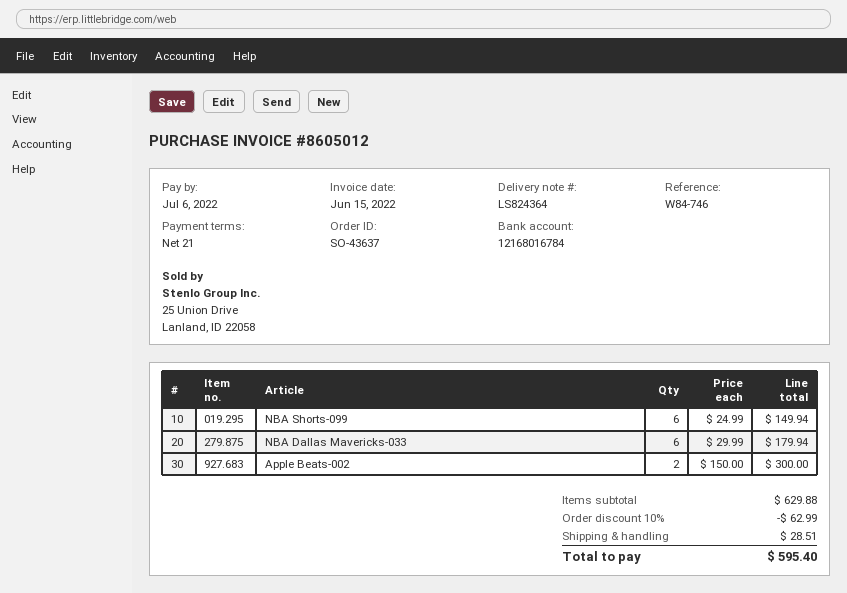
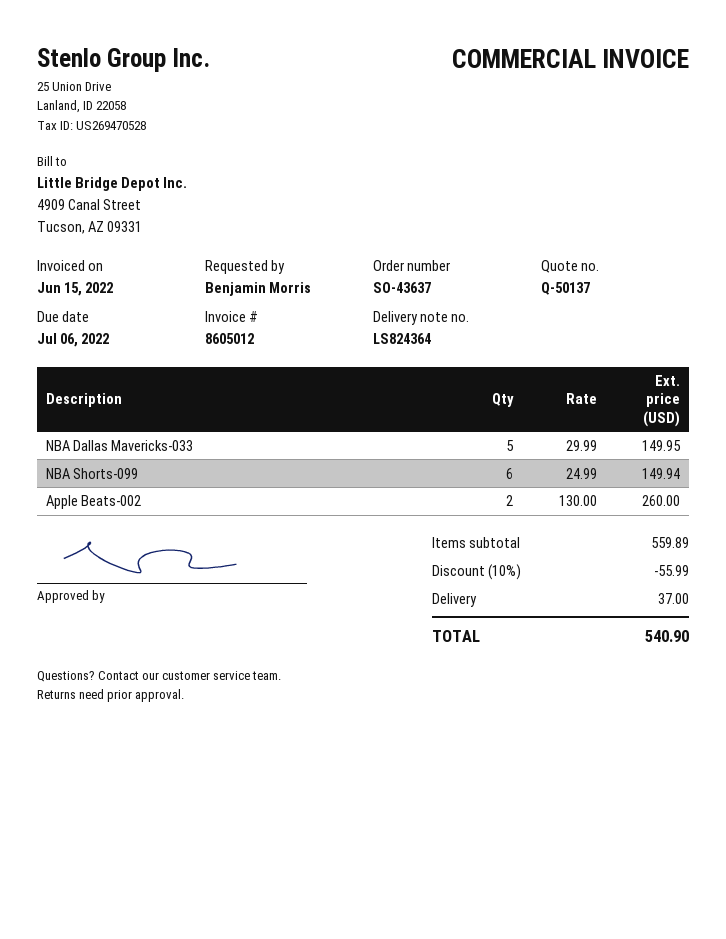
NBA Dallas Mavericks-033: 6 x 29.99 = 179.94 -> 5 x 29.99 = 149.95
Apple Beats-002: 2 x 150.00 = 300.00 -> 2 x 130.00 = 260.00
subtotal: 629.88 -> 559.89
discount: 10% = 62.99 -> 10% = 55.99
shipping: 28.51 -> 37.00
total: 595.40 -> 540.90

